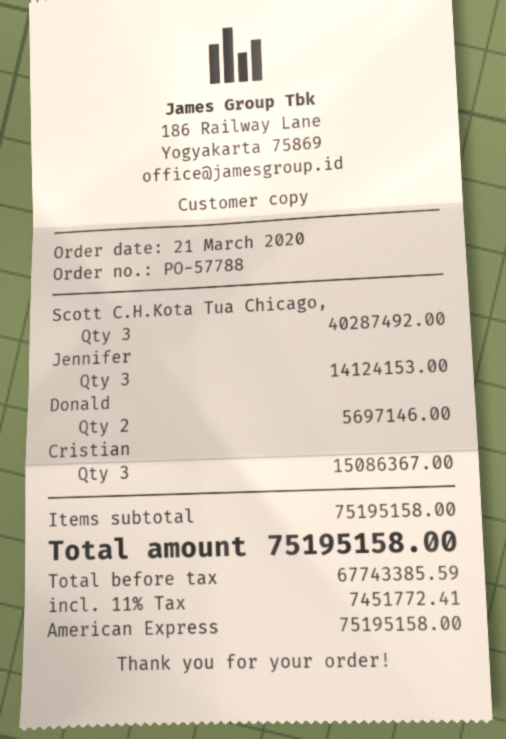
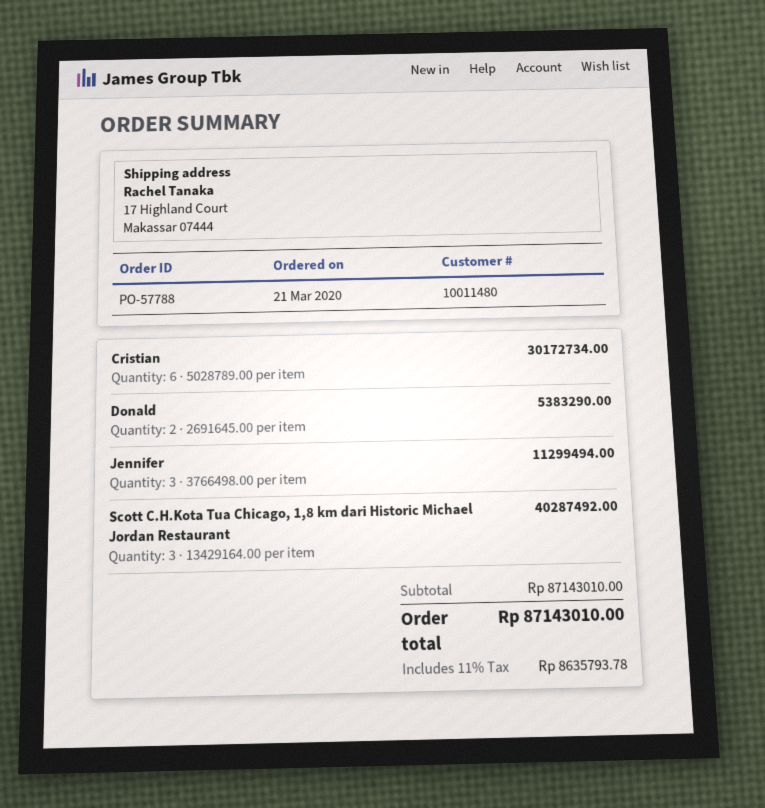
Jennifer: 3 for 14124153.00 -> 3 for 11299494.00
Donald: 2 for 5697146.00 -> 2 for 5383290.00
Cristian: 3 for 15086367.00 -> 6 for 30172734.00
subtotal: 75195158.00 -> 87143010.00
tax: 11% = 7451772.41 -> 11% = 8635793.78
total: 75195158.00 -> 87143010.00

